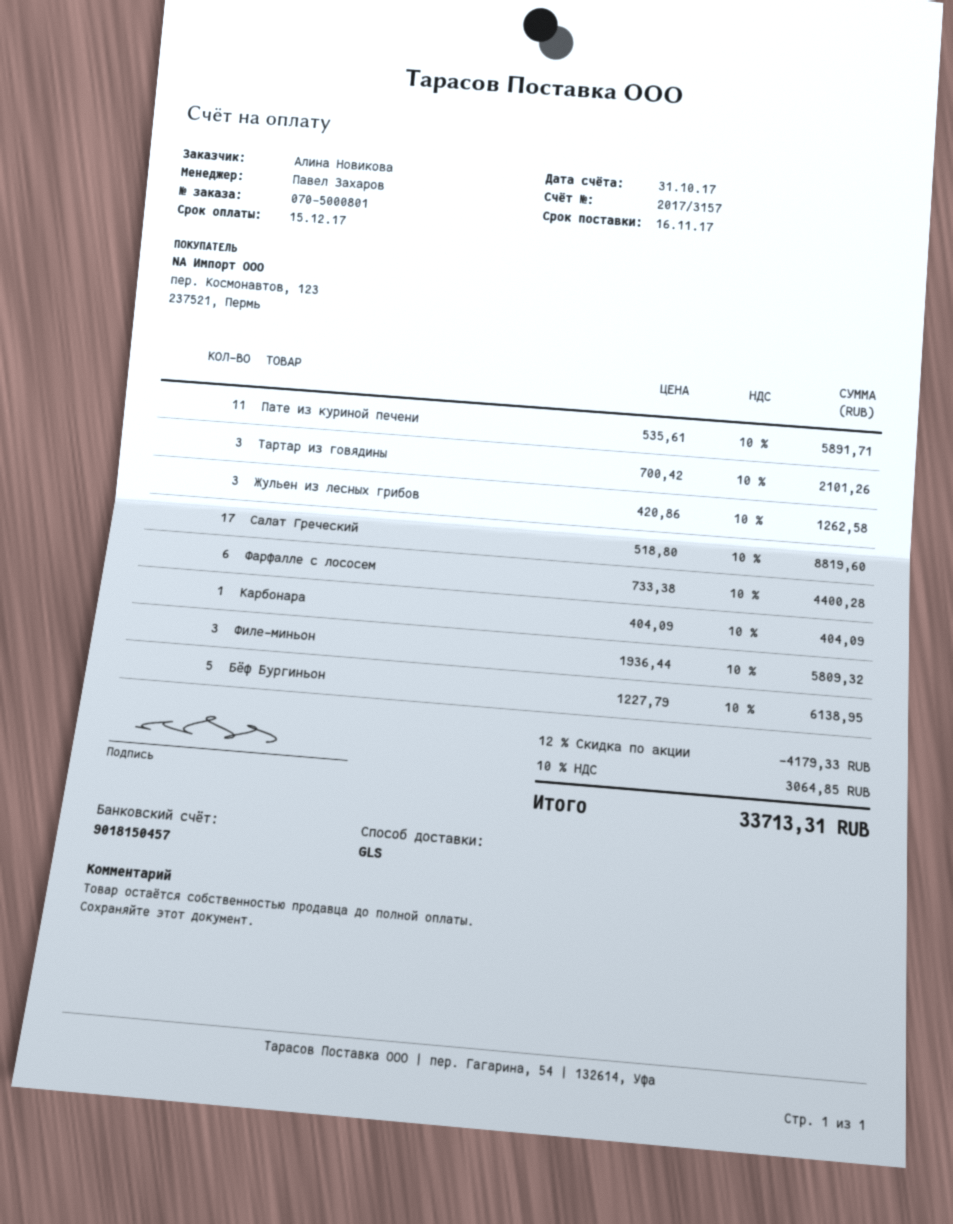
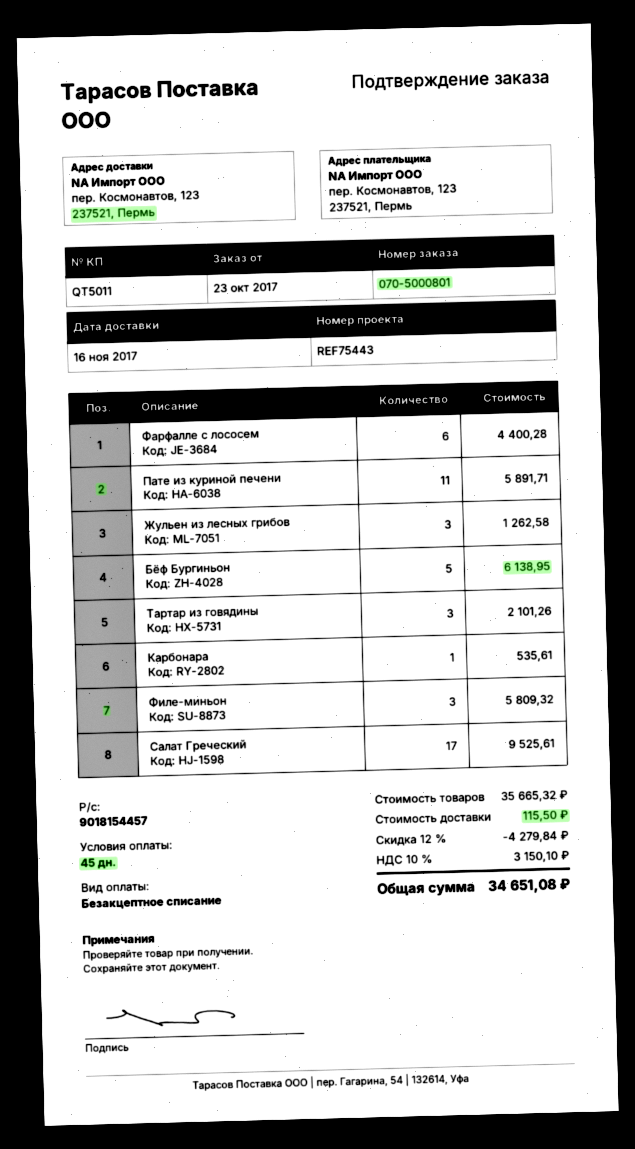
bank account: 9018150457 -> 9018154457
Салат Греческий: 17 for 8819.60 -> 17 for 9525.61
Карбонара: 1 for 404.09 -> 1 for 535.61
discount: 12% = 4179.33 -> 12% = 4279.84
shipping: none -> 115.50
tax: 10% = 3064.85 -> 10% = 3150.10
total: 33713.31 -> 34651.08

